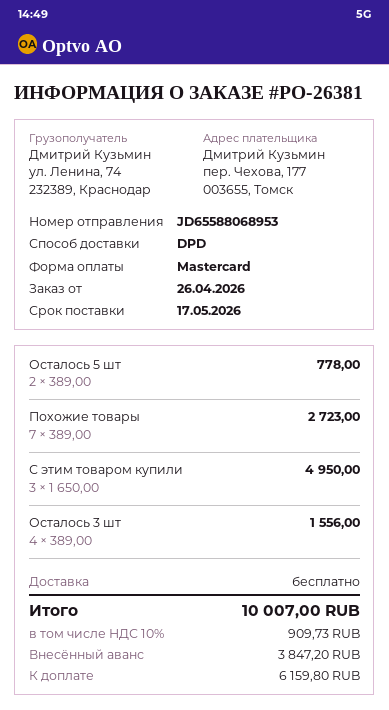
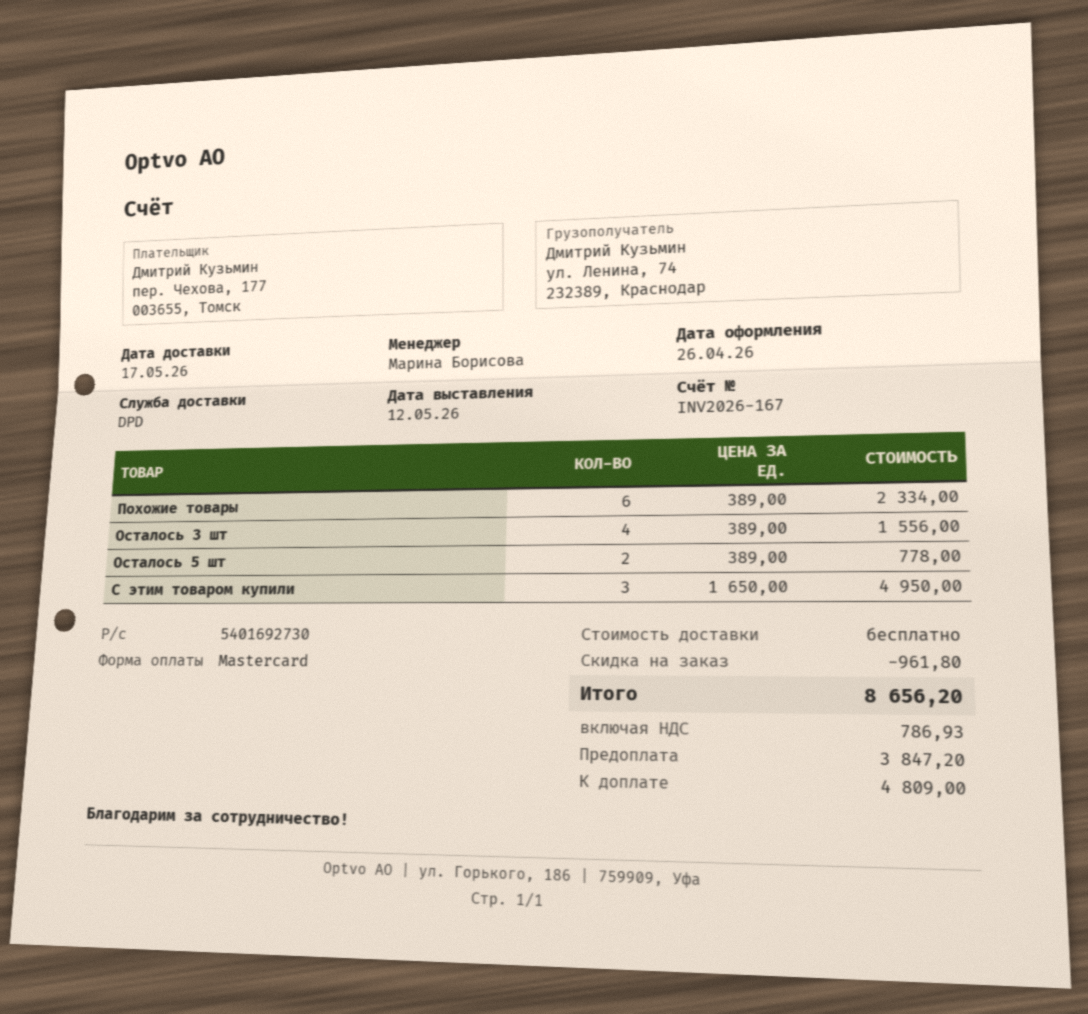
Похожие товары: 7 x 389.00 = 2723.00 -> 6 x 389.00 = 2334.00
discount: none -> 961.80
tax: 909.73 -> 786.93
total: 10007.00 -> 8656.20
balance: 6159.80 -> 4809.00

